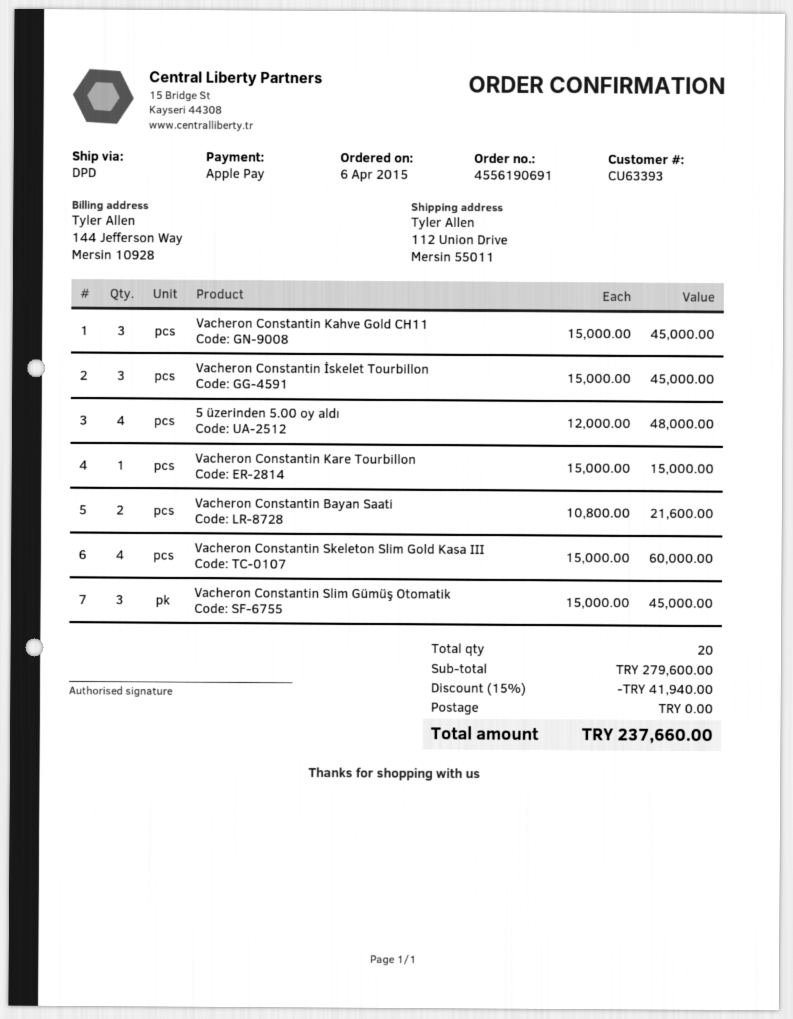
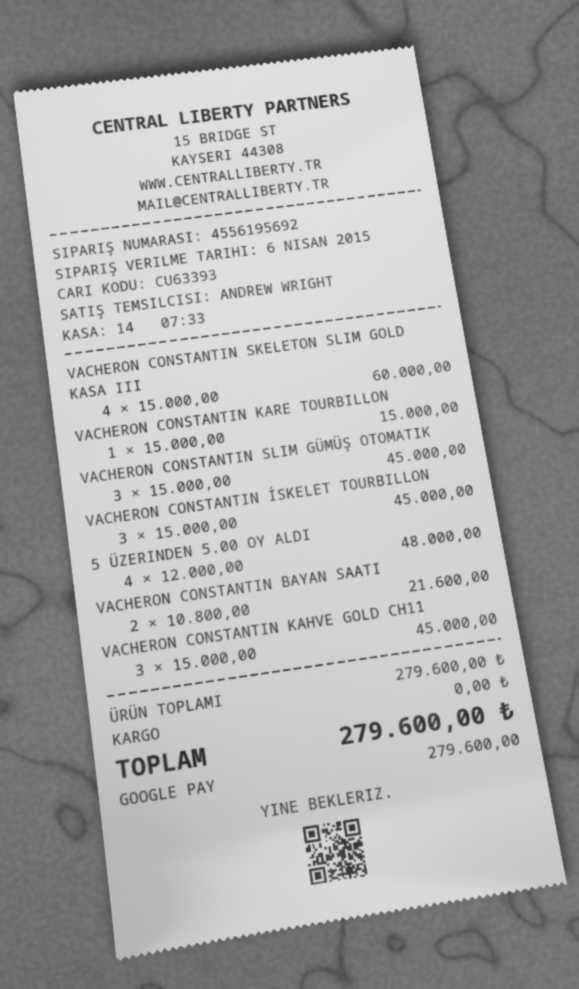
order number: 4556190691 -> 4556195692
payment method: Apple Pay -> Google Pay
discount: 15% = 41940.00 -> none
total: 237660.00 -> 279600.00

